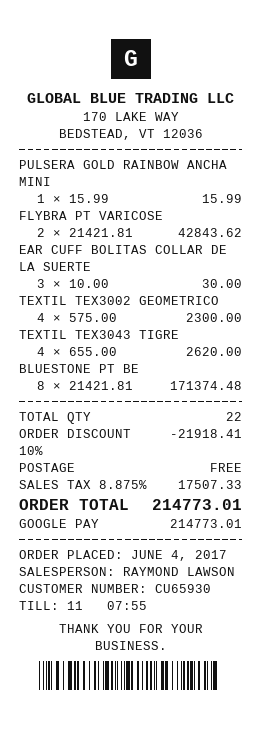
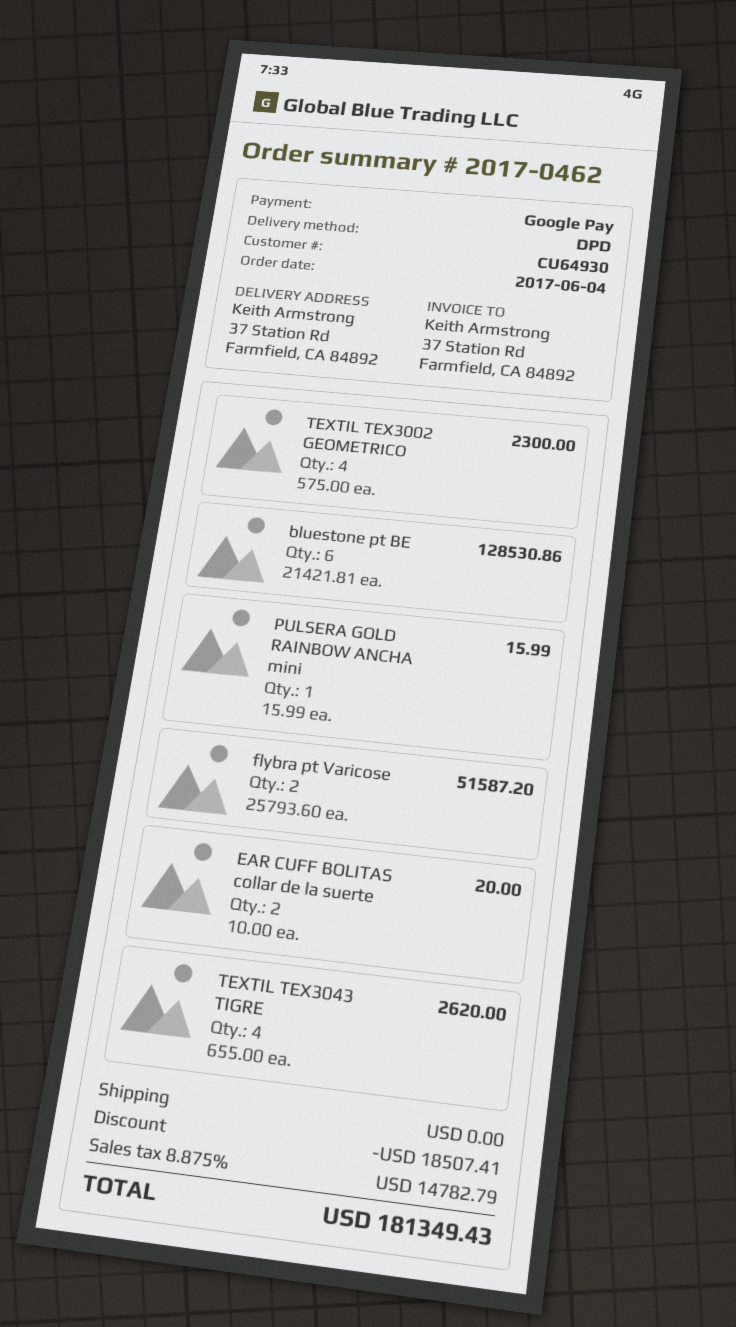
customer number: CU65930 -> CU64930
FLYBRA PT VARICOSE: 2 x 21421.81 = 42843.62 -> 2 x 25793.60 = 51587.20
EAR CUFF BOLITAS COLLAR DE LA SUERTE: 3 x 10.00 = 30.00 -> 2 x 10.00 = 20.00
BLUESTONE PT BE: 8 x 21421.81 = 171374.48 -> 6 x 21421.81 = 128530.86
discount: 21918.41 -> 18507.41
tax: 8.875% = 17507.33 -> 8.875% = 14782.79
total: 214773.01 -> 181349.43

